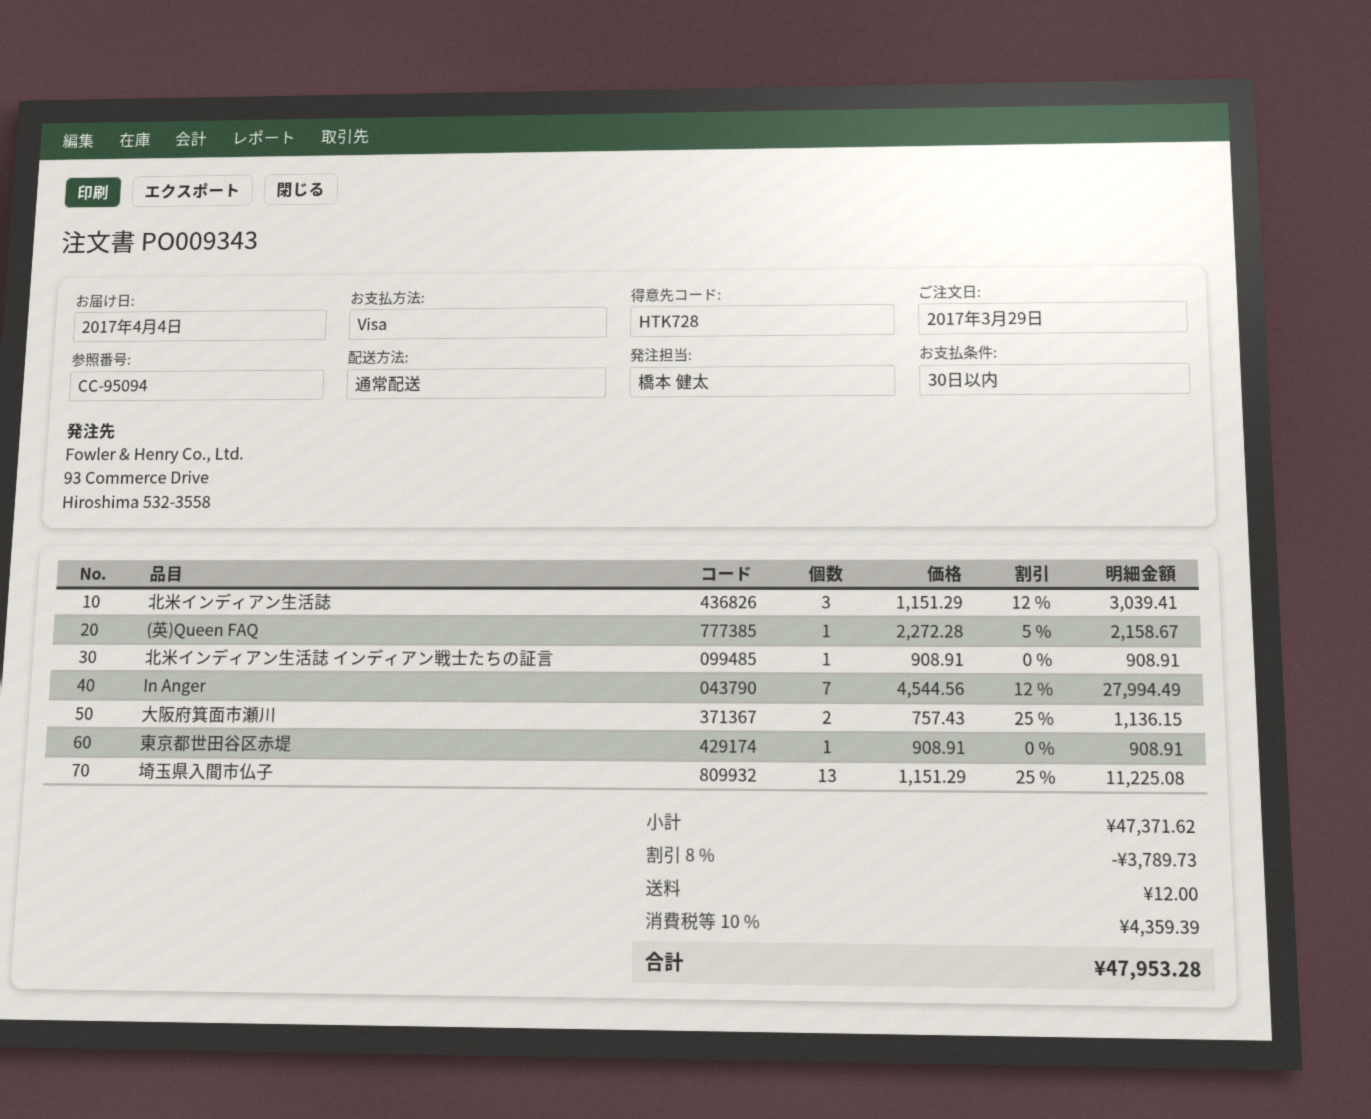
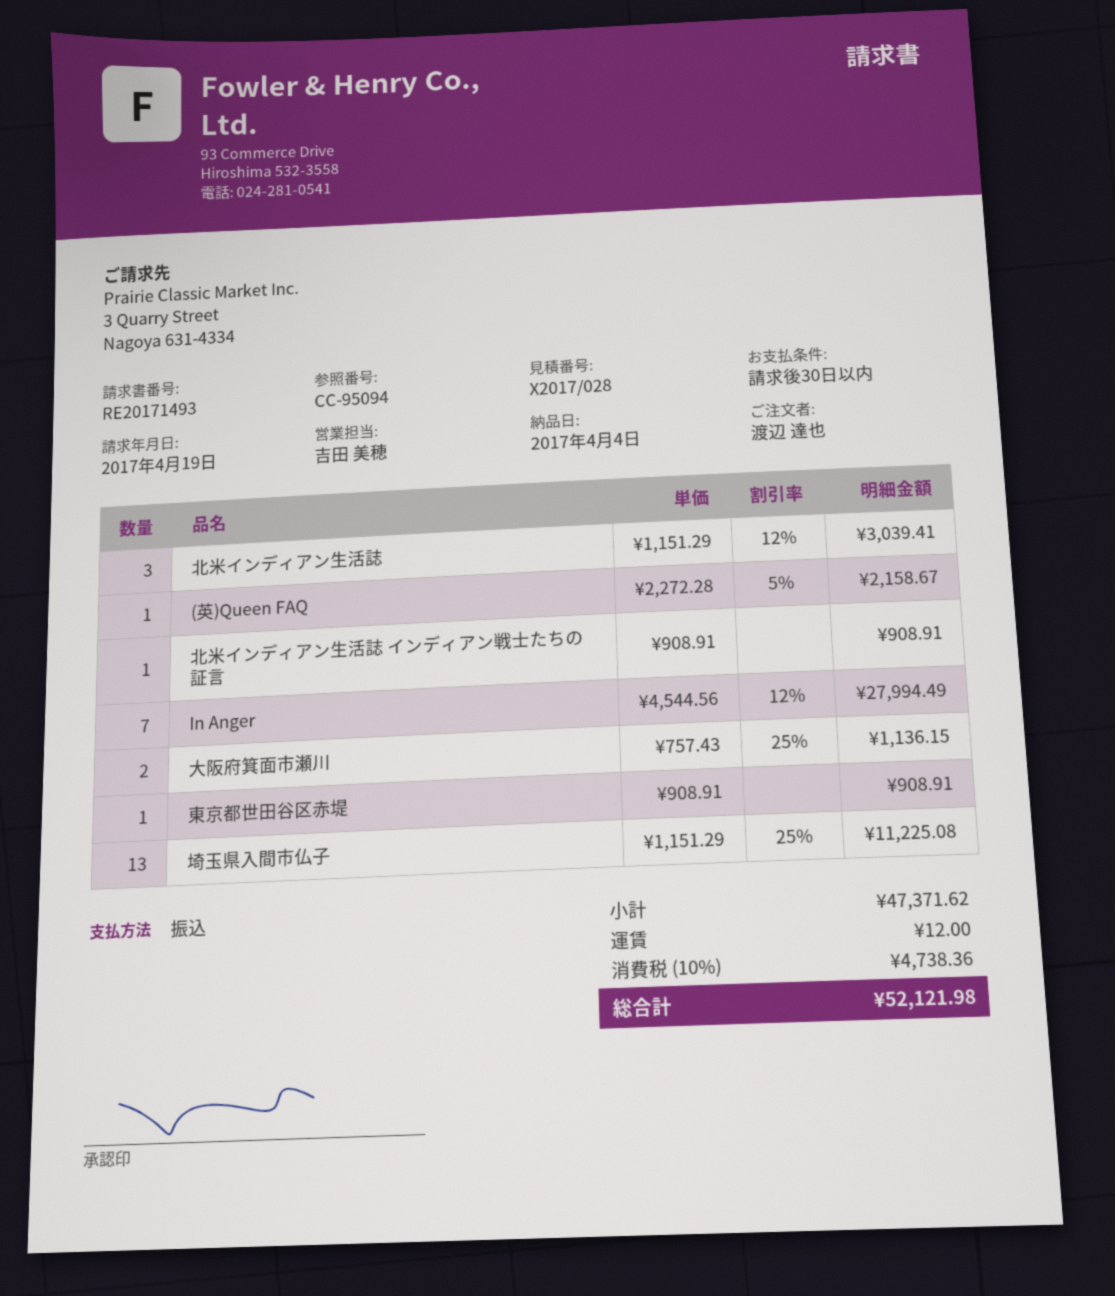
ordered by: 橋本 健太 -> 渡辺 達也
payment method: Visa -> bank transfer
discount: 8% = 3789.73 -> none
tax: 10% = 4359.39 -> 10% = 4738.36
total: 47953.28 -> 52121.98

